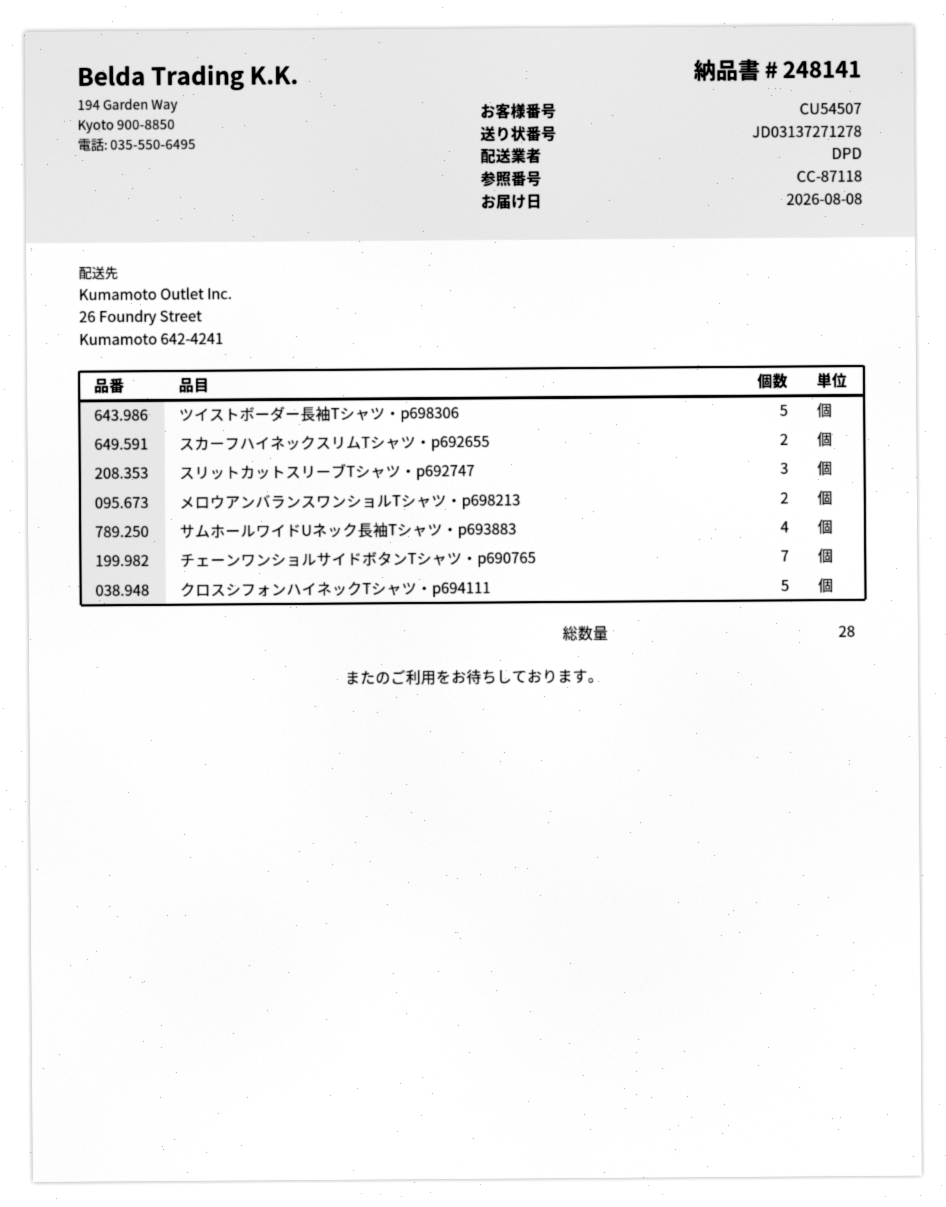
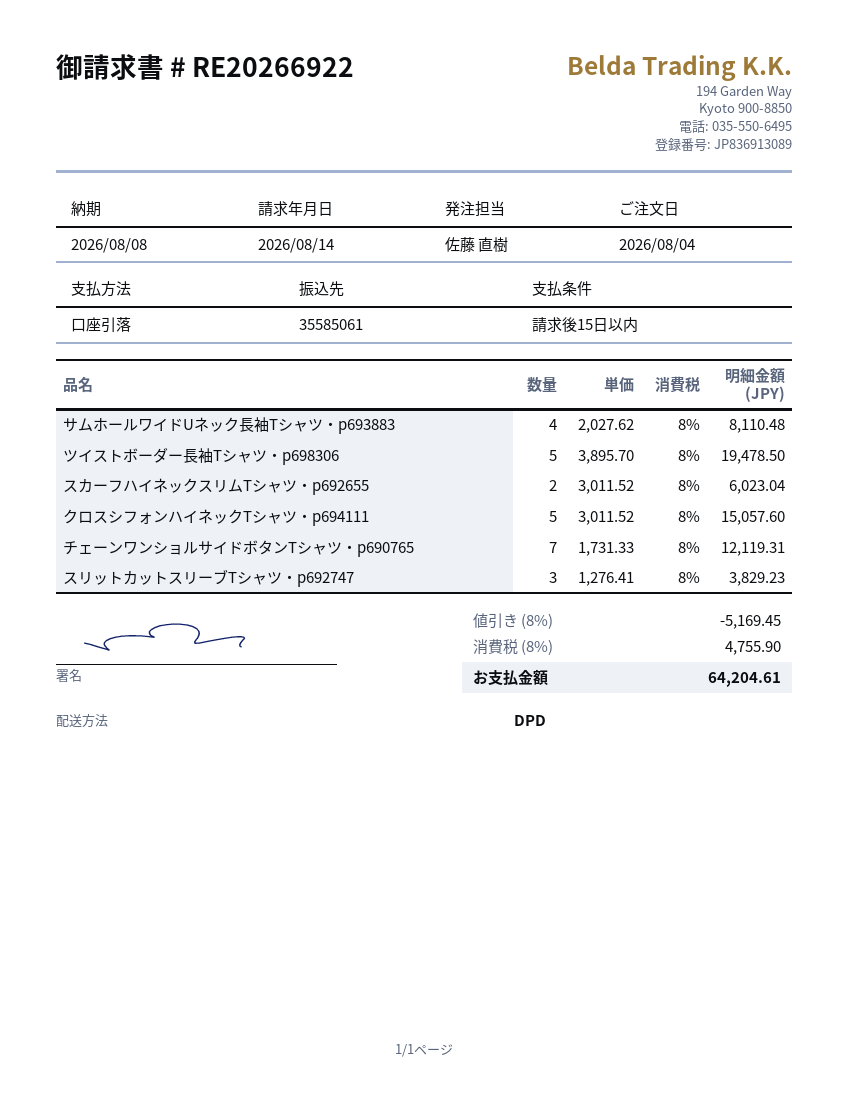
メロウアンバランスワンショルTシャツ・p698213: 2 -> none

